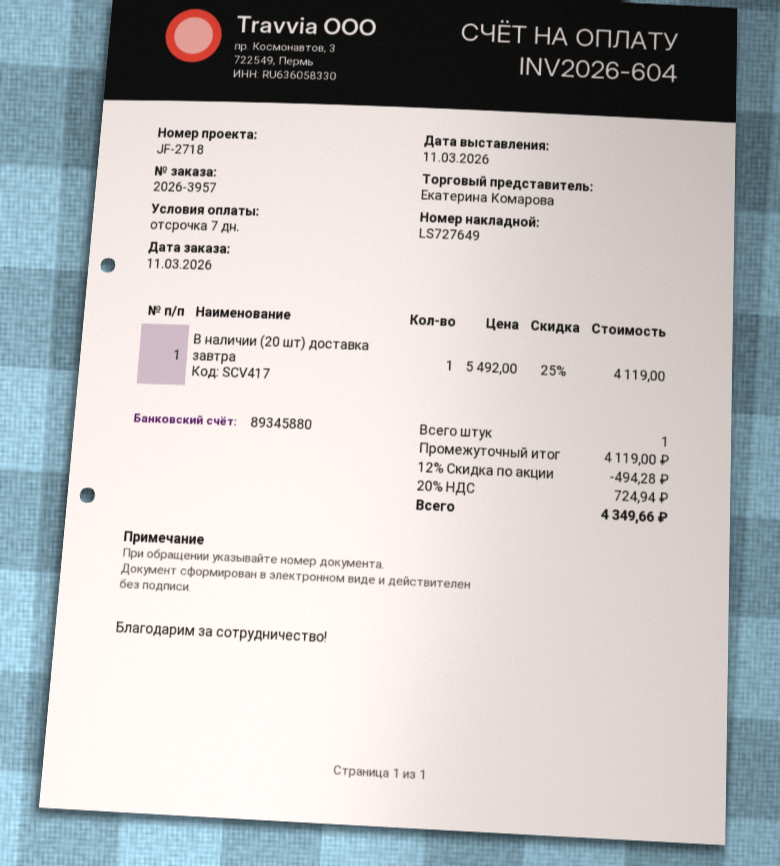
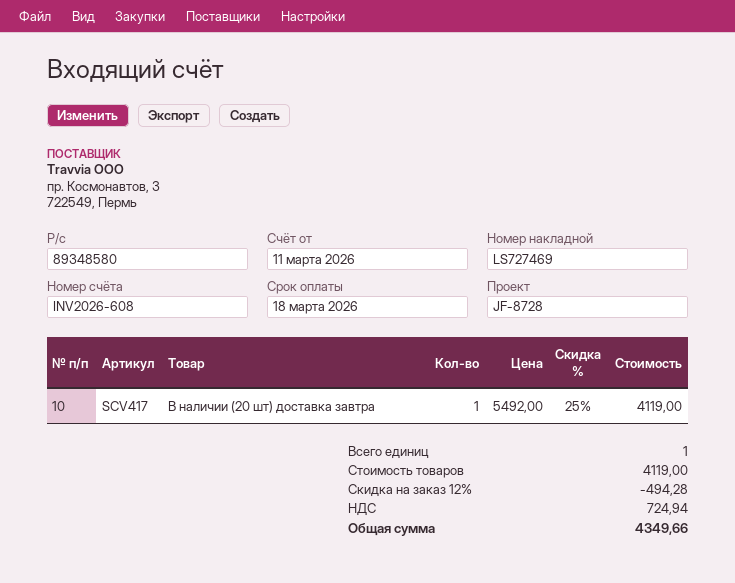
delivery note number: LS727649 -> LS727469
invoice number: INV2026-604 -> INV2026-608
reference: JF-2718 -> JF-8728
bank account: 89345880 -> 89348580

